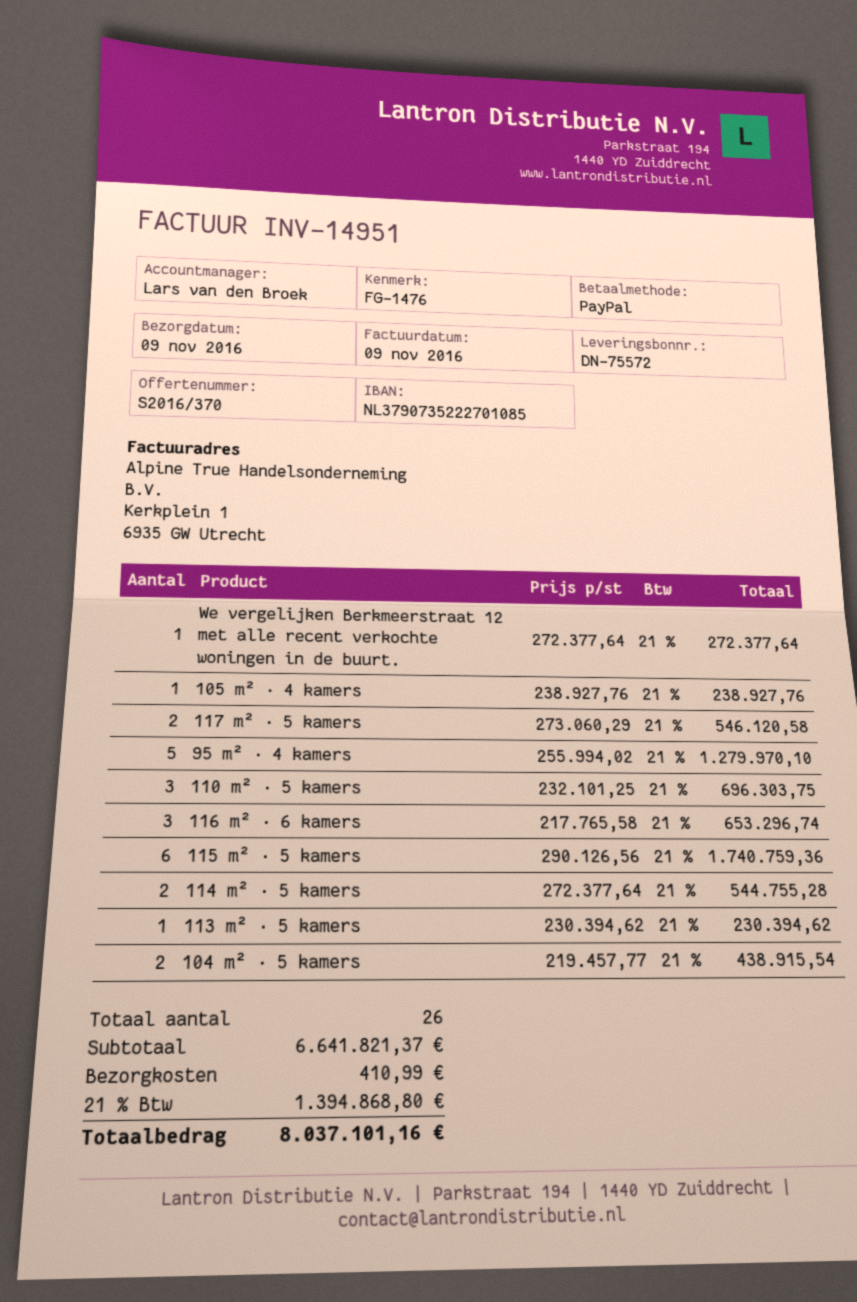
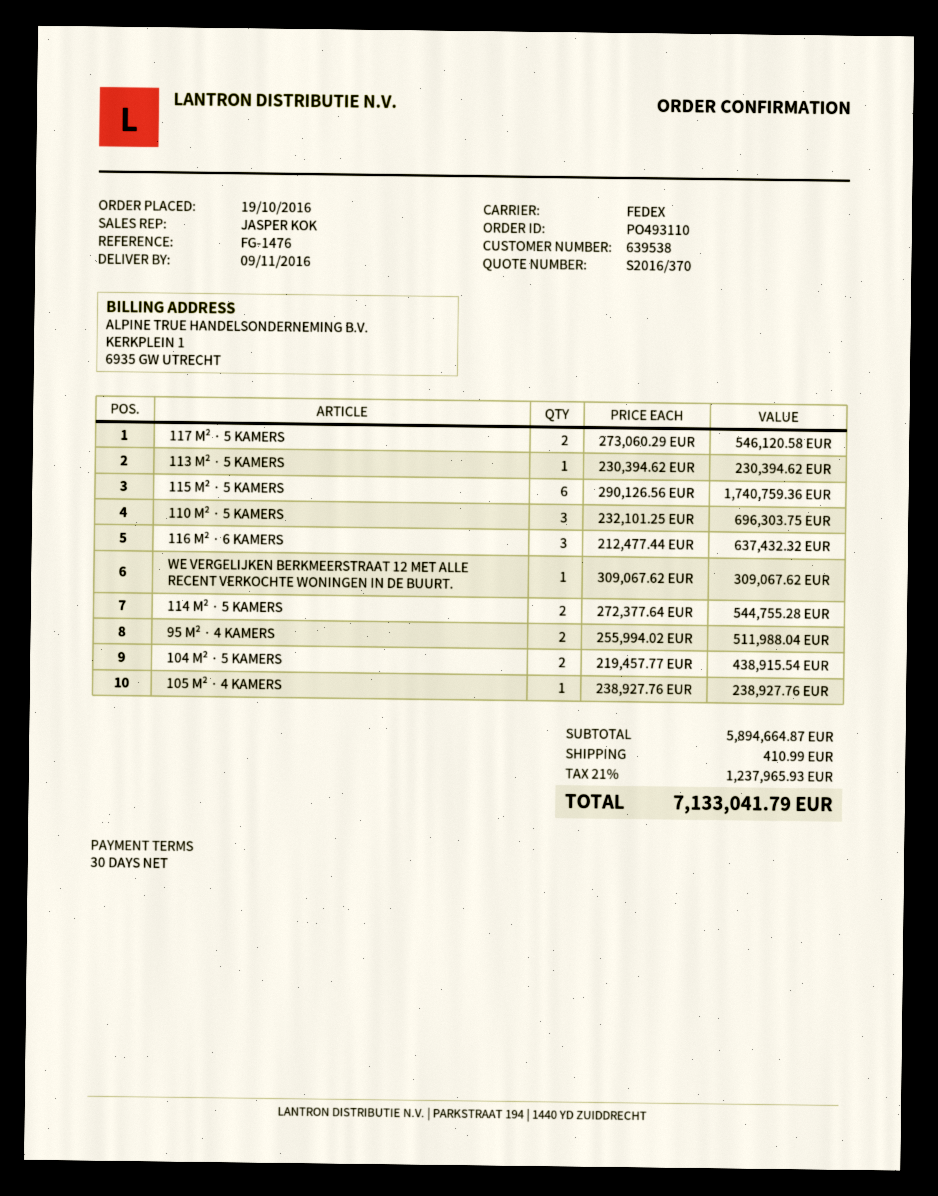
sales rep: Lars van den Broek -> JASPER KOK
We vergelijken Berkmeerstraat 12 met alle recent verkochte woningen in de buurt.: 1 x 272377.64 = 272377.64 -> 1 x 309067.62 = 309067.62
95 m² · 4 kamers: 5 x 255994.02 = 1279970.10 -> 2 x 255994.02 = 511988.04
116 m² · 6 kamers: 3 x 217765.58 = 653296.74 -> 3 x 212477.44 = 637432.32
subtotal: 6641821.37 -> 5894664.87
tax: 21% = 1394868.80 -> 21% = 1237965.93
total: 8037101.16 -> 7133041.79

